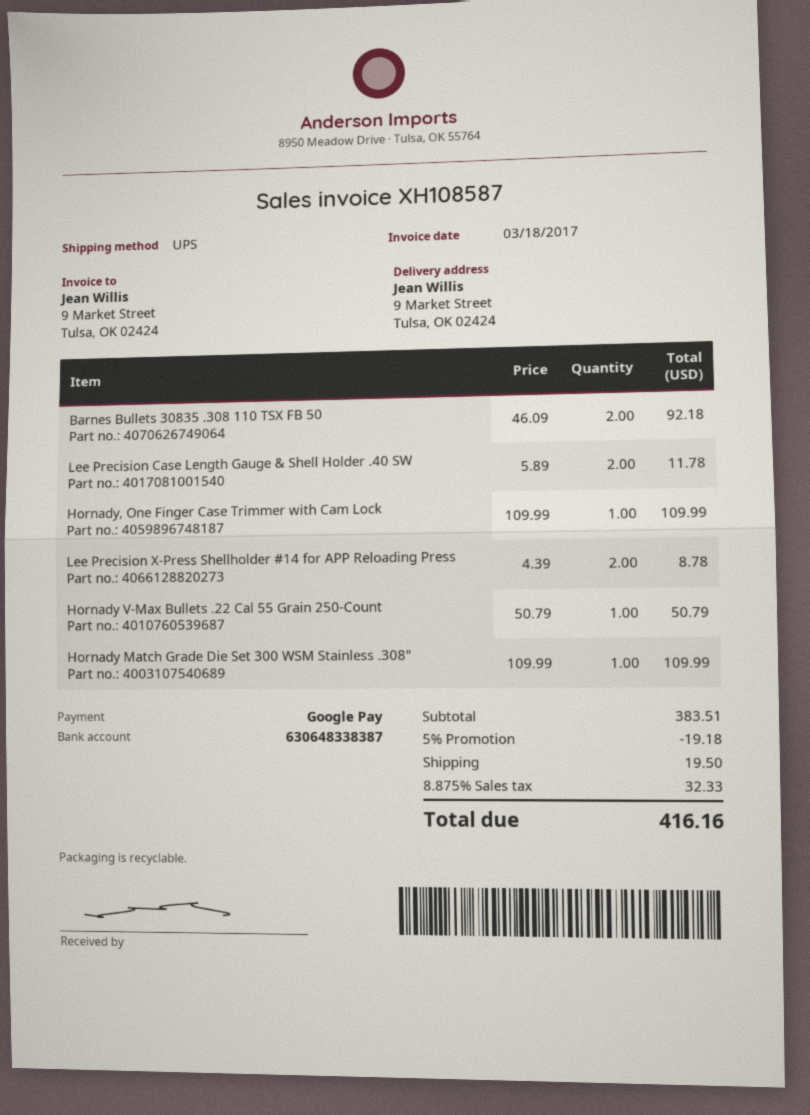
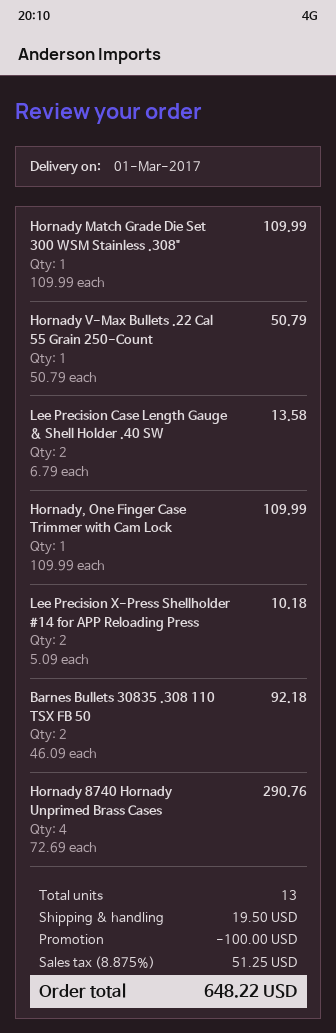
Lee Precision Case Length Gauge & Shell Holder .40 SW: 2 x 5.89 = 11.78 -> 2 x 6.79 = 13.58
Lee Precision X-Press Shellholder #14 for APP Reloading Press: 2 x 4.39 = 8.78 -> 2 x 5.09 = 10.18
Hornady 8740 Hornady Unprimed Brass Cases: none -> 4 x 72.69 = 290.76
discount: 19.18 -> 100.00
tax: 8.875% = 32.33 -> 8.875% = 51.25
total: 416.16 -> 648.22

